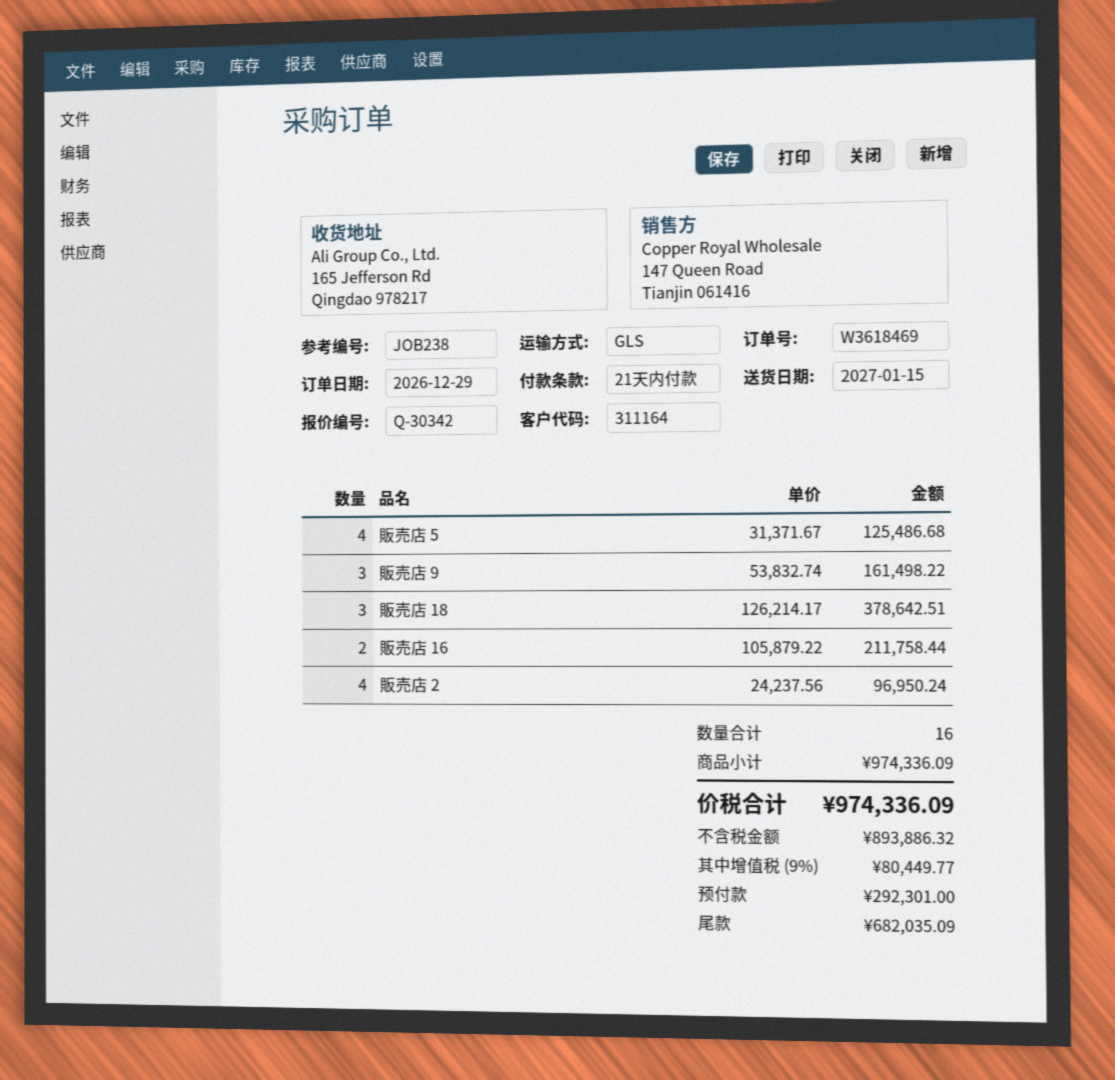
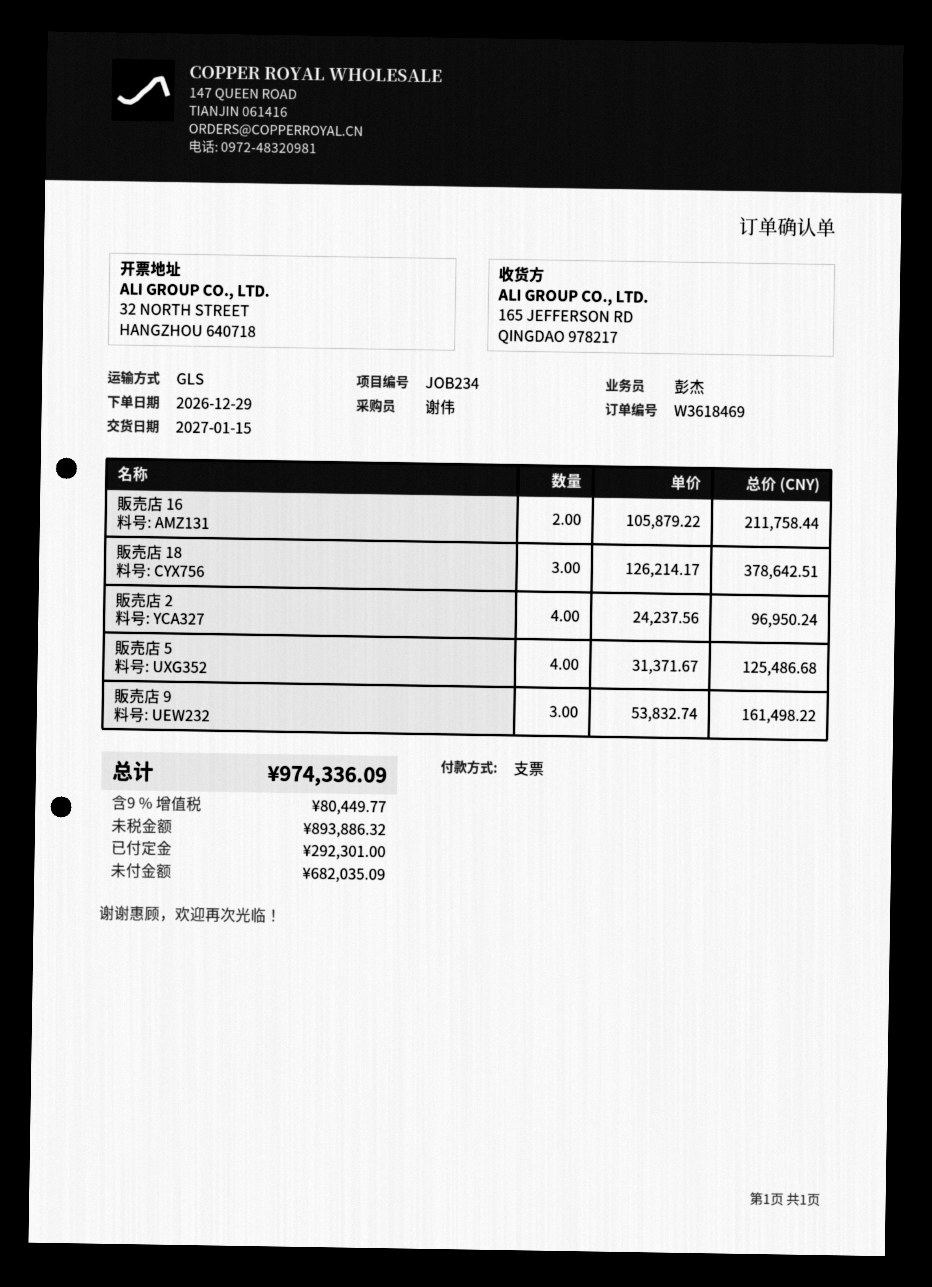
reference: JOB238 -> JOB234

